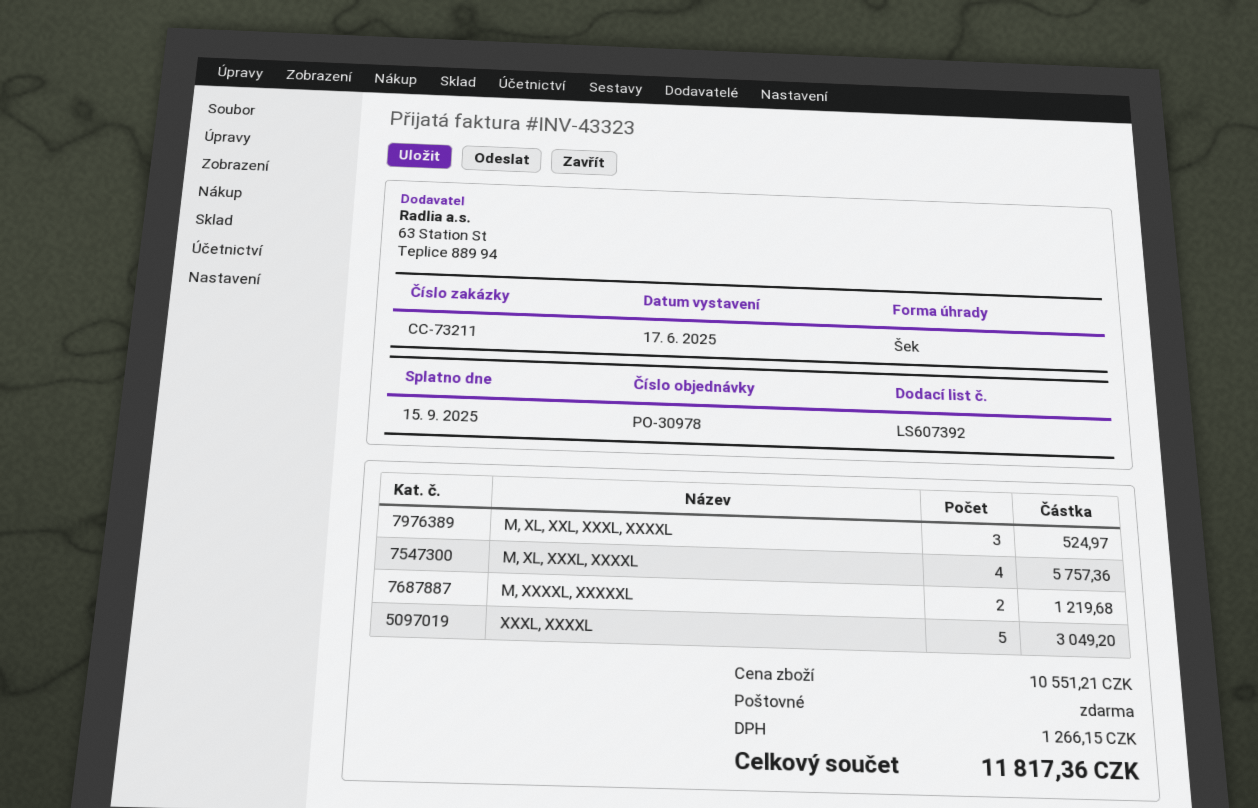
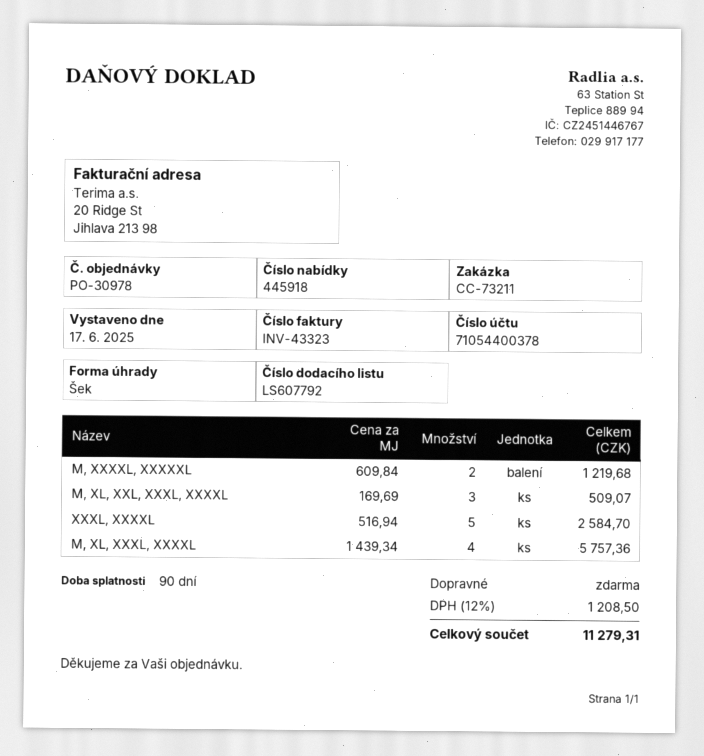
delivery note number: LS607392 -> LS607792
M, XL, XXL, XXXL, XXXXL: 3 for 524.97 -> 3 for 509.07
XXXL, XXXXL: 5 for 3049.20 -> 5 for 2584.70
tax: 1266.15 -> 1208.50
total: 11817.36 -> 11279.31

